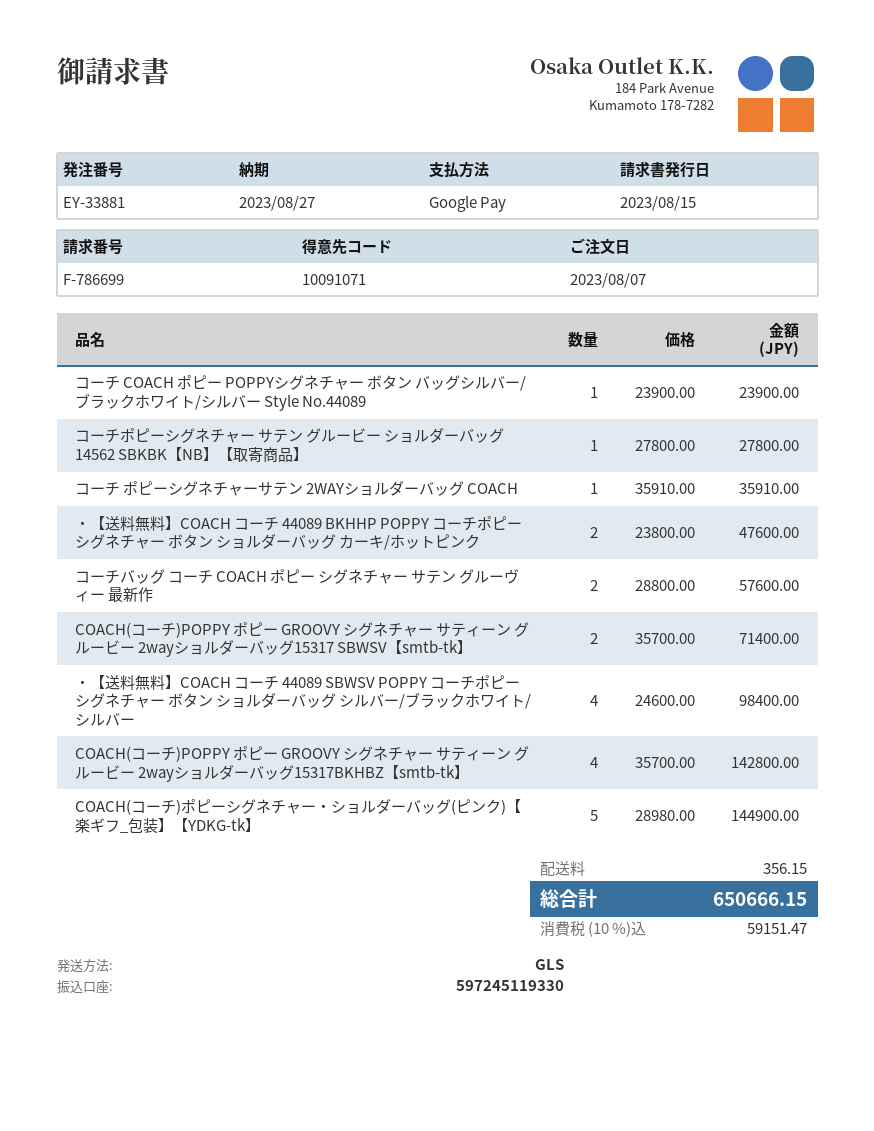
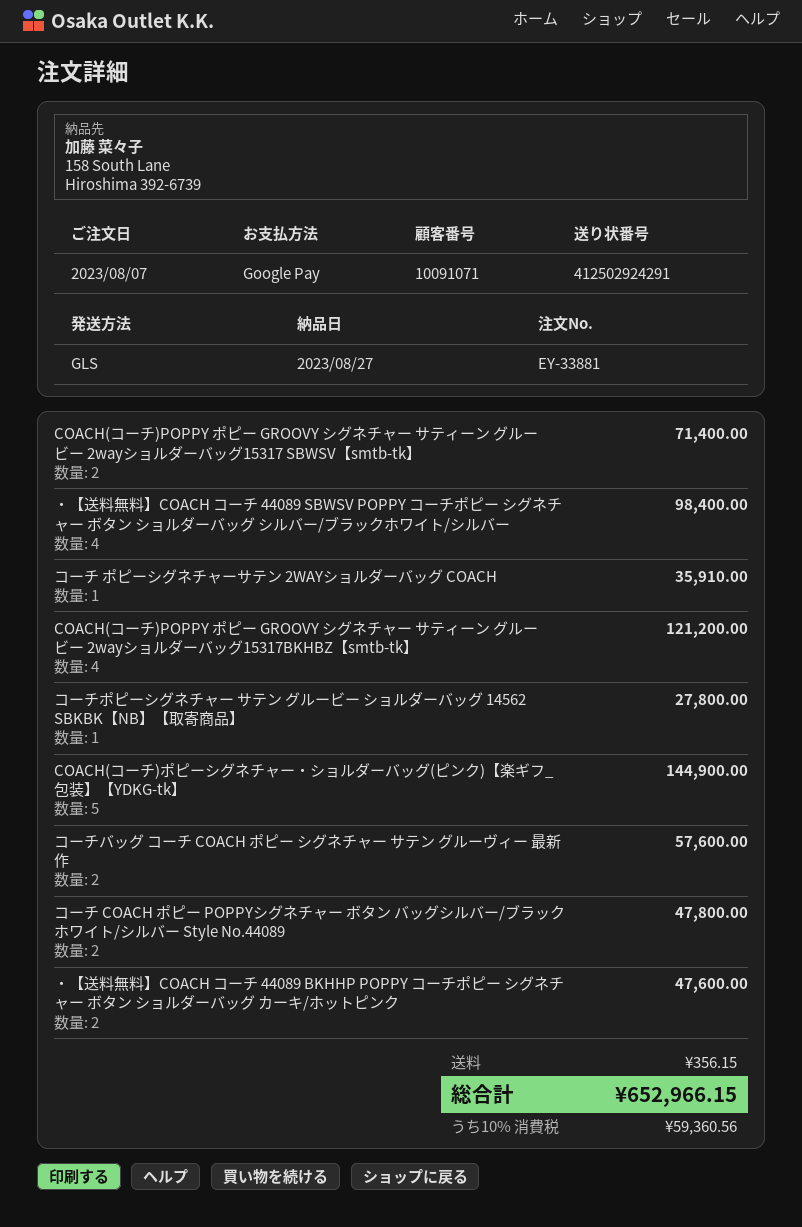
コーチ COACH ポピー POPPYシグネチャー ボタン バッグシルバー/ブラックホワイト/シルバー Style No.44089: 1 for 23900.00 -> 2 for 47800.00
COACH(コーチ)POPPY ポピー GROOVY シグネチャー サティーン グルービー 2wayショルダーバッグ15317BKHBZ【smtb-tk】: 4 for 142800.00 -> 4 for 121200.00
tax: 10% = 59151.47 -> 10% = 59360.56
total: 650666.15 -> 652966.15

